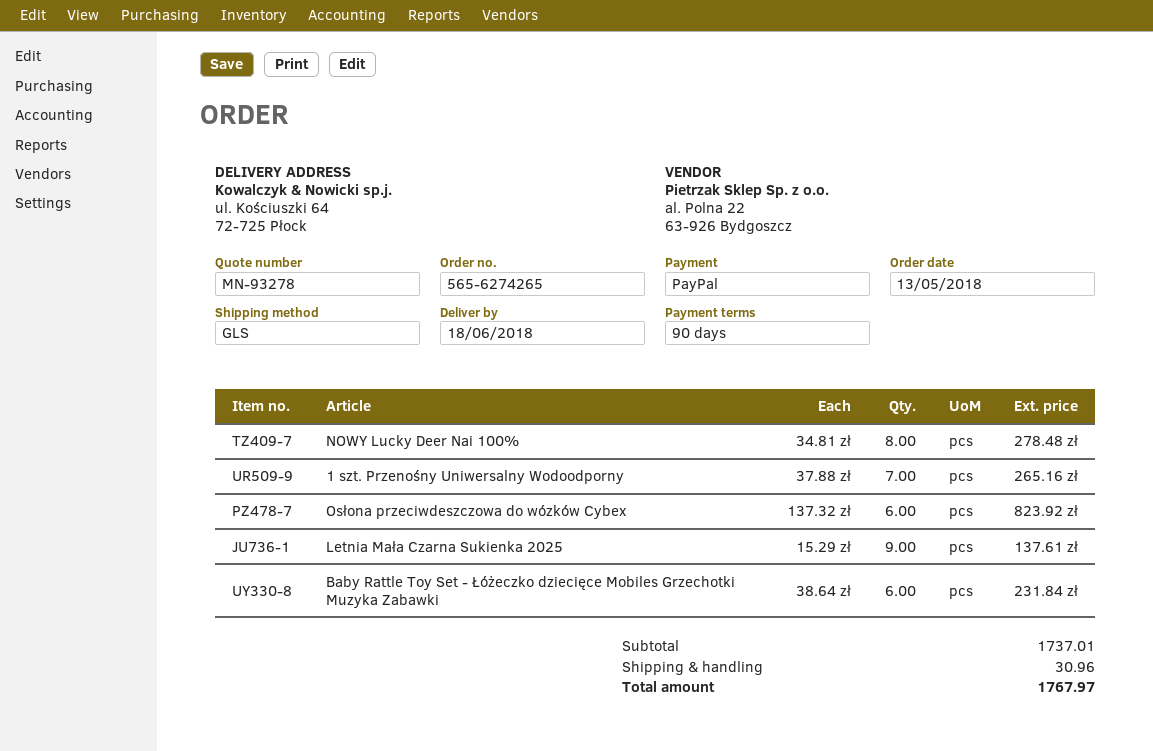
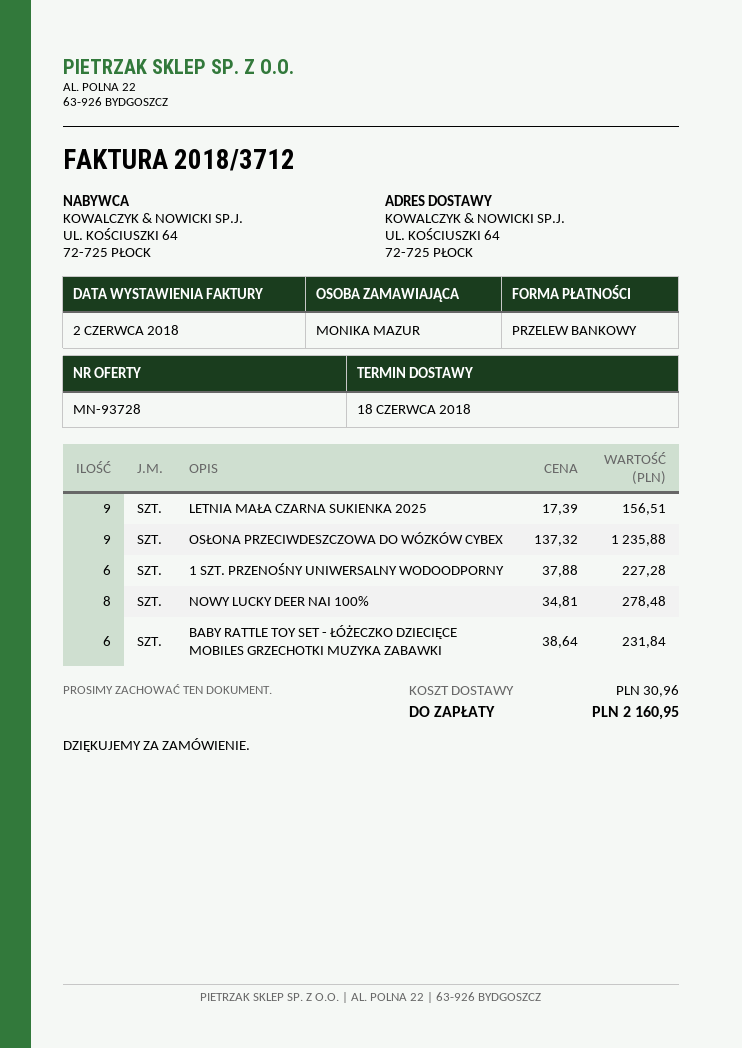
quote number: MN-93278 -> MN-93728
payment method: PayPal -> bank transfer
1 szt. Przenośny Uniwersalny Wodoodporny: 7 x 37.88 = 265.16 -> 6 x 37.88 = 227.28
Osłona przeciwdeszczowa do wózków Cybex: 6 x 137.32 = 823.92 -> 9 x 137.32 = 1235.88
Letnia Mała Czarna Sukienka 2025: 9 x 15.29 = 137.61 -> 9 x 17.39 = 156.51
total: 1767.97 -> 2160.95

